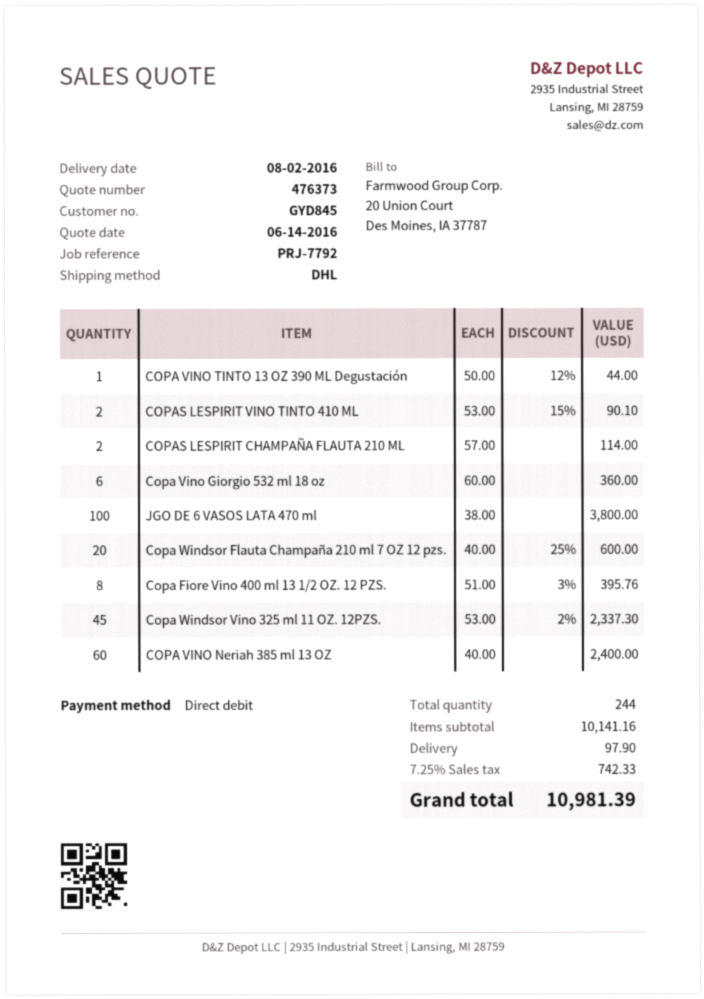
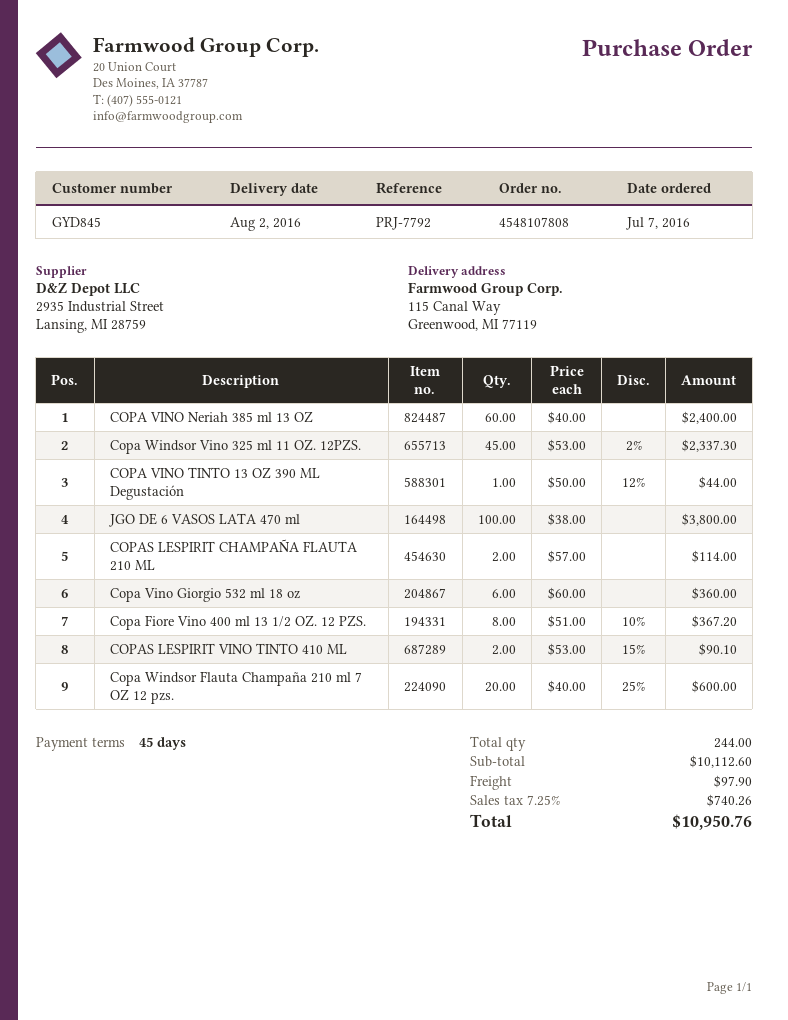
Copa Fiore Vino 400 ml 13 1/2 OZ. 12 PZS.: 8 x 51.00 - 3% = 395.76 -> 8 x 51.00 - 10% = 367.20
subtotal: 10141.16 -> 10112.60
tax: 7.25% = 742.33 -> 7.25% = 740.26
total: 10981.39 -> 10950.76

